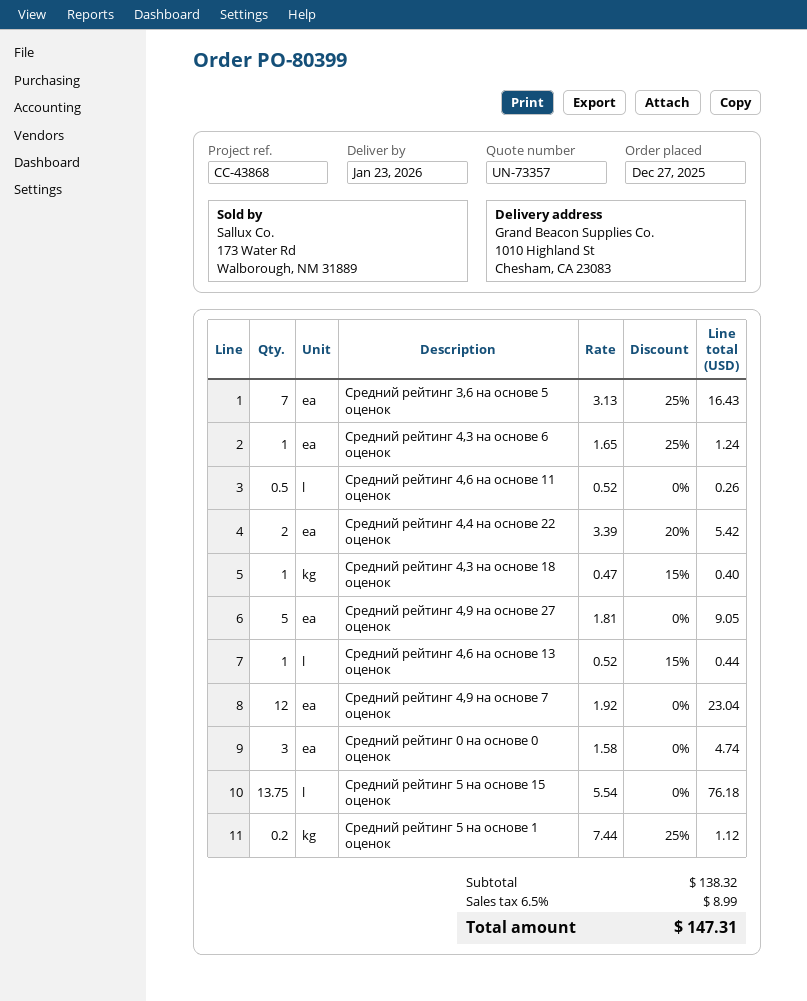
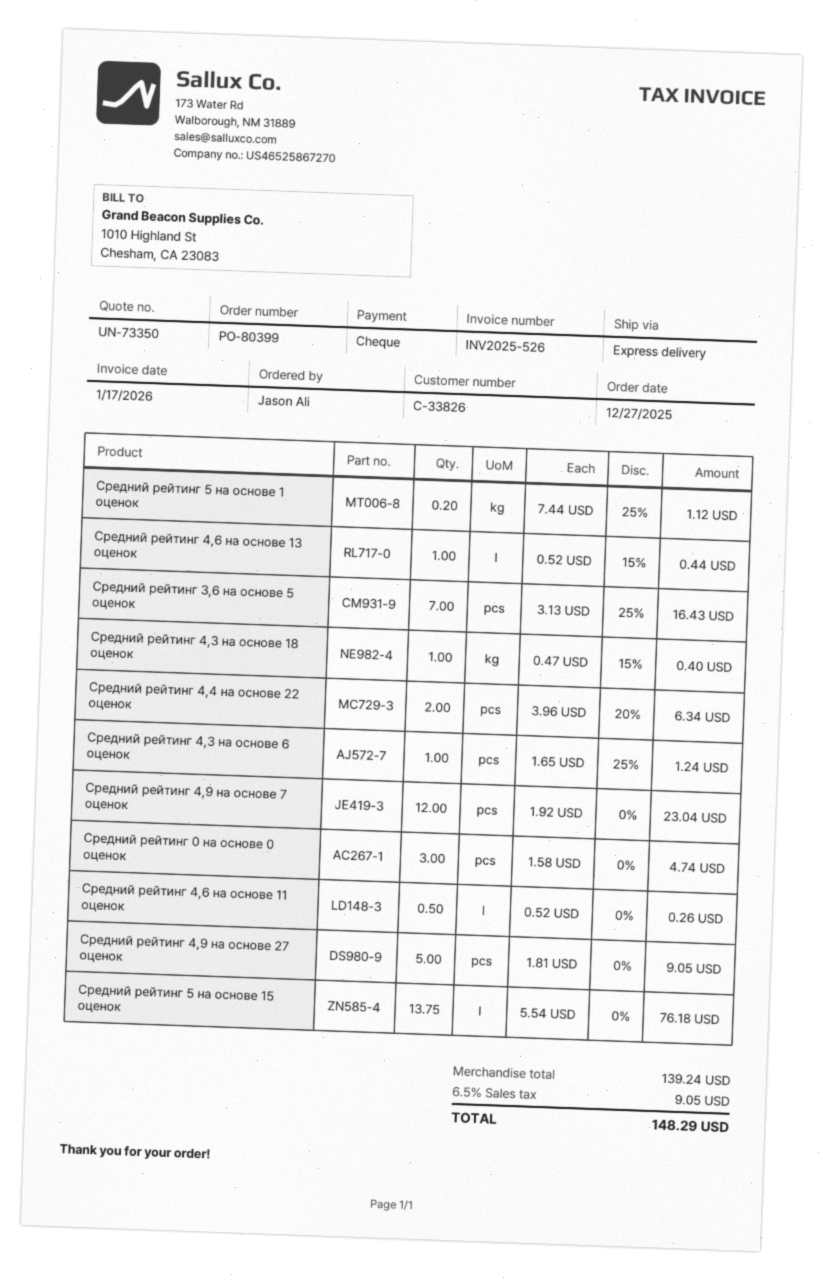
quote number: UN-73357 -> UN-73350
Средний рейтинг 4,4 на основе 22 оценок: 2 x 3.39 - 20% = 5.42 -> 2 x 3.96 - 20% = 6.34
subtotal: 138.32 -> 139.24
tax: 6.5% = 8.99 -> 6.5% = 9.05
total: 147.31 -> 148.29

